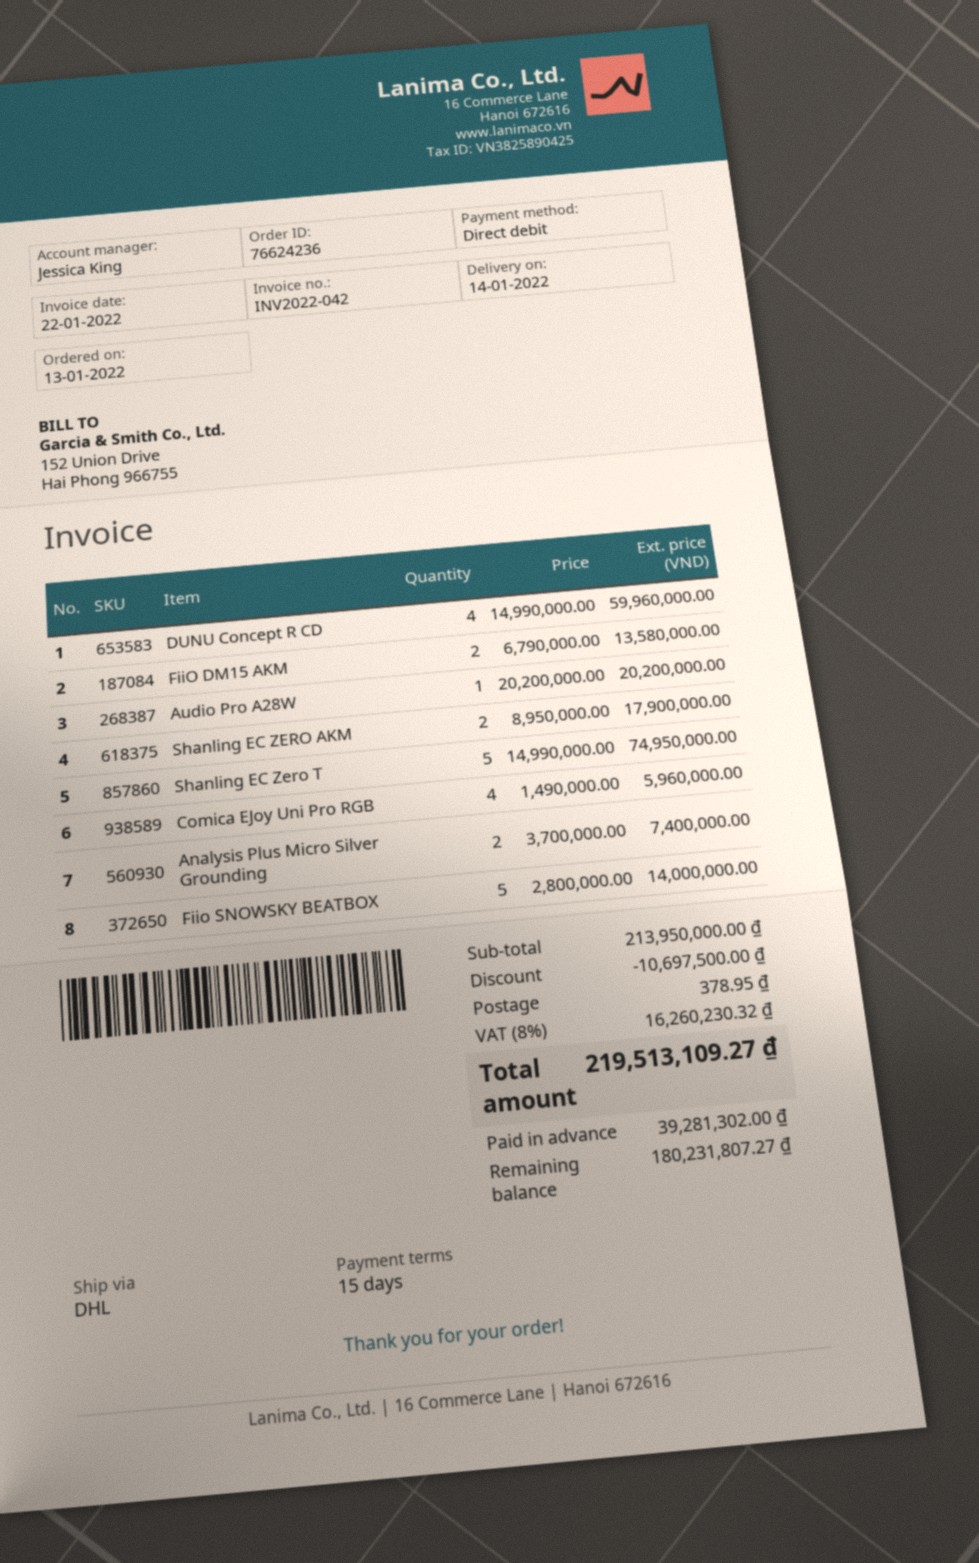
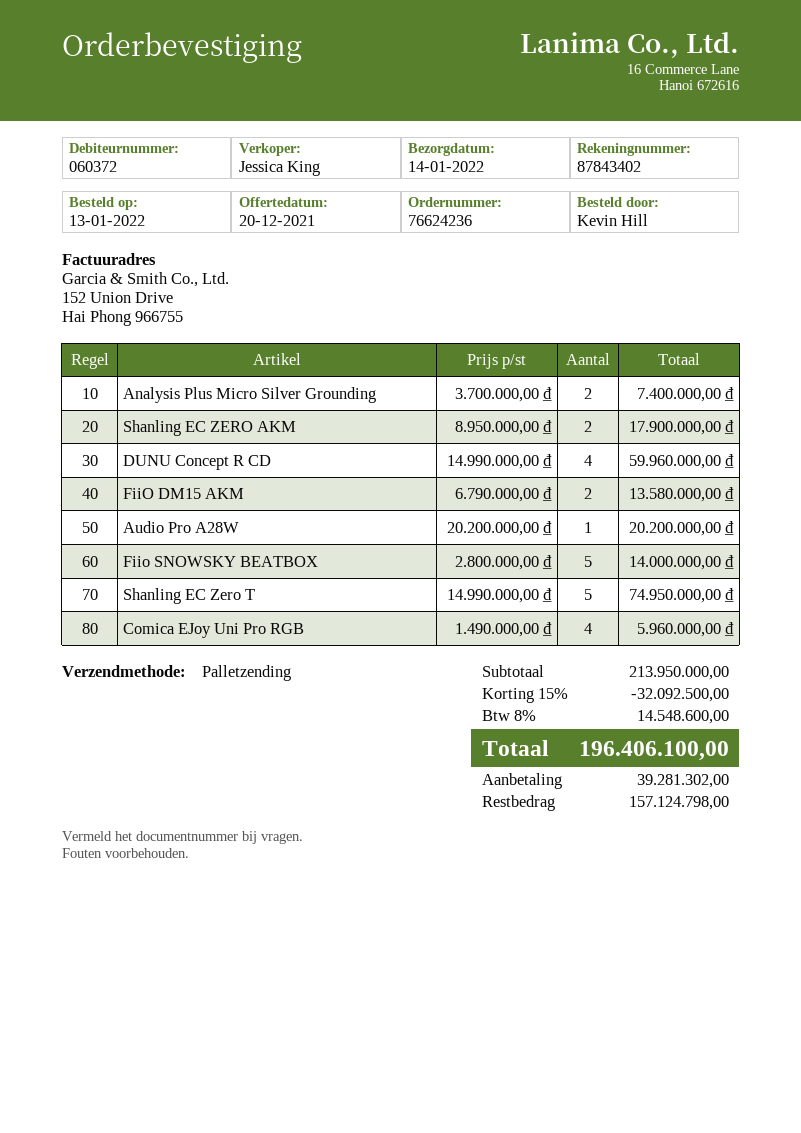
shipping method: DHL -> pallet freight
discount: 10697500.00 -> 32092500.00
shipping: 378.95 -> none
tax: 8% = 16260230.32 -> 8% = 14548600.00
total: 219513109.27 -> 196406100.00
balance: 180231807.27 -> 157124798.00

